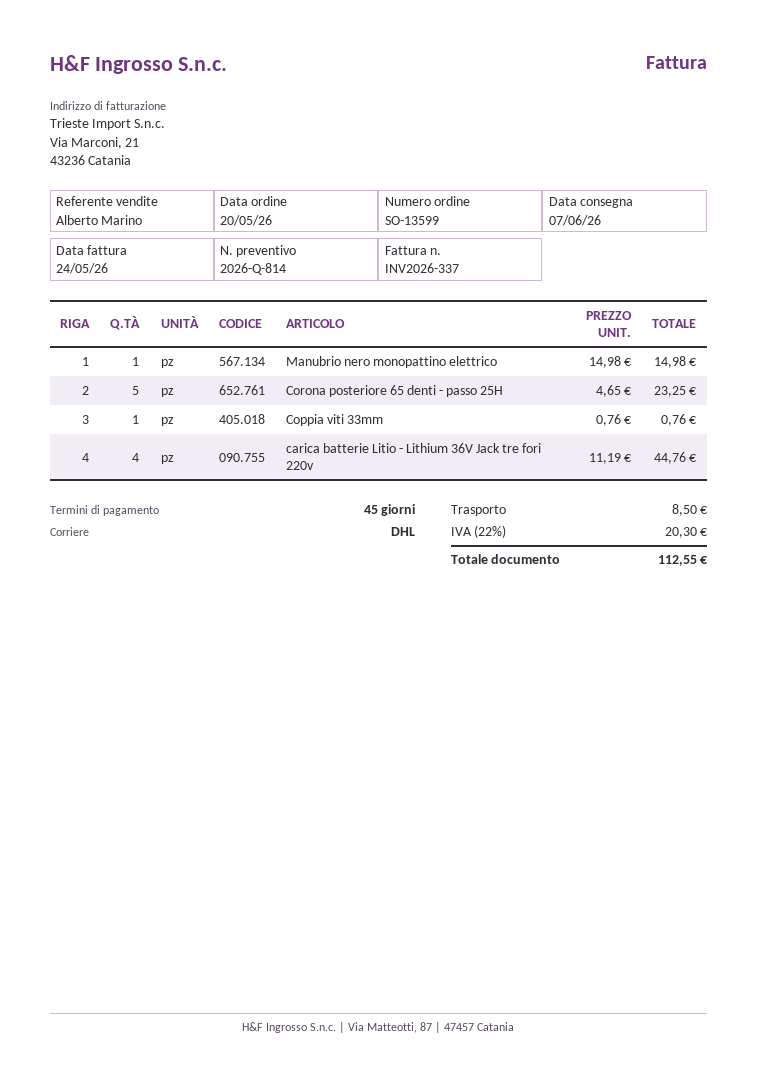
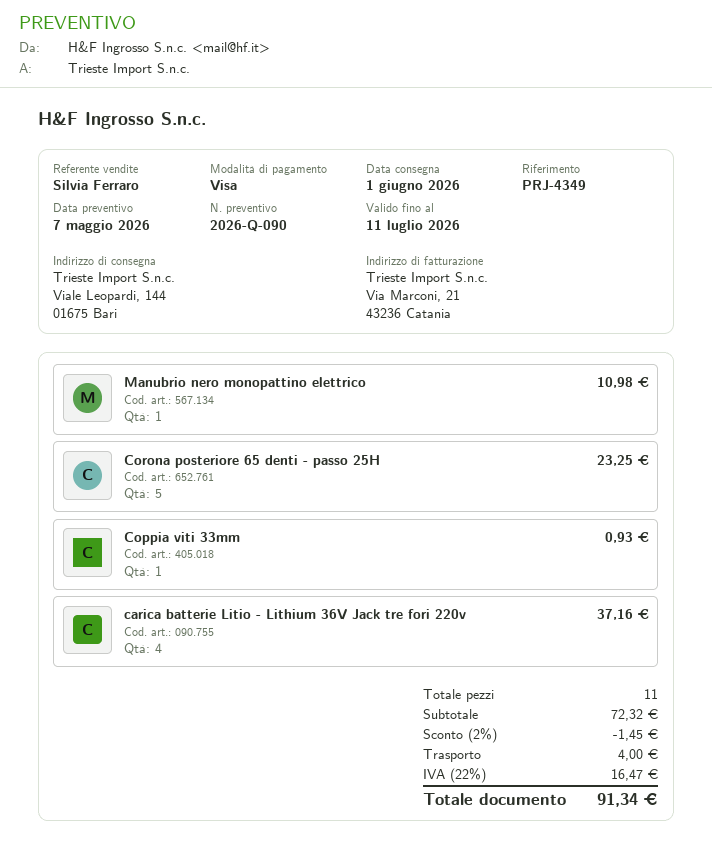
quote number: 2026-Q-814 -> 2026-Q-090
delivery date: 2026-06-07 -> 2026-06-01
sales rep: Alberto Marino -> Silvia Ferraro
Manubrio nero monopattino elettrico: 1 for 14.98 -> 1 for 10.98
Coppia viti 33mm: 1 for 0.76 -> 1 for 0.93
carica batterie Litio - Lithium 36V Jack tre fori 220v: 4 for 44.76 -> 4 for 37.16
discount: none -> 2% = 1.45
shipping: 8.50 -> 4.00
tax: 22% = 20.30 -> 22% = 16.47
total: 112.55 -> 91.34

